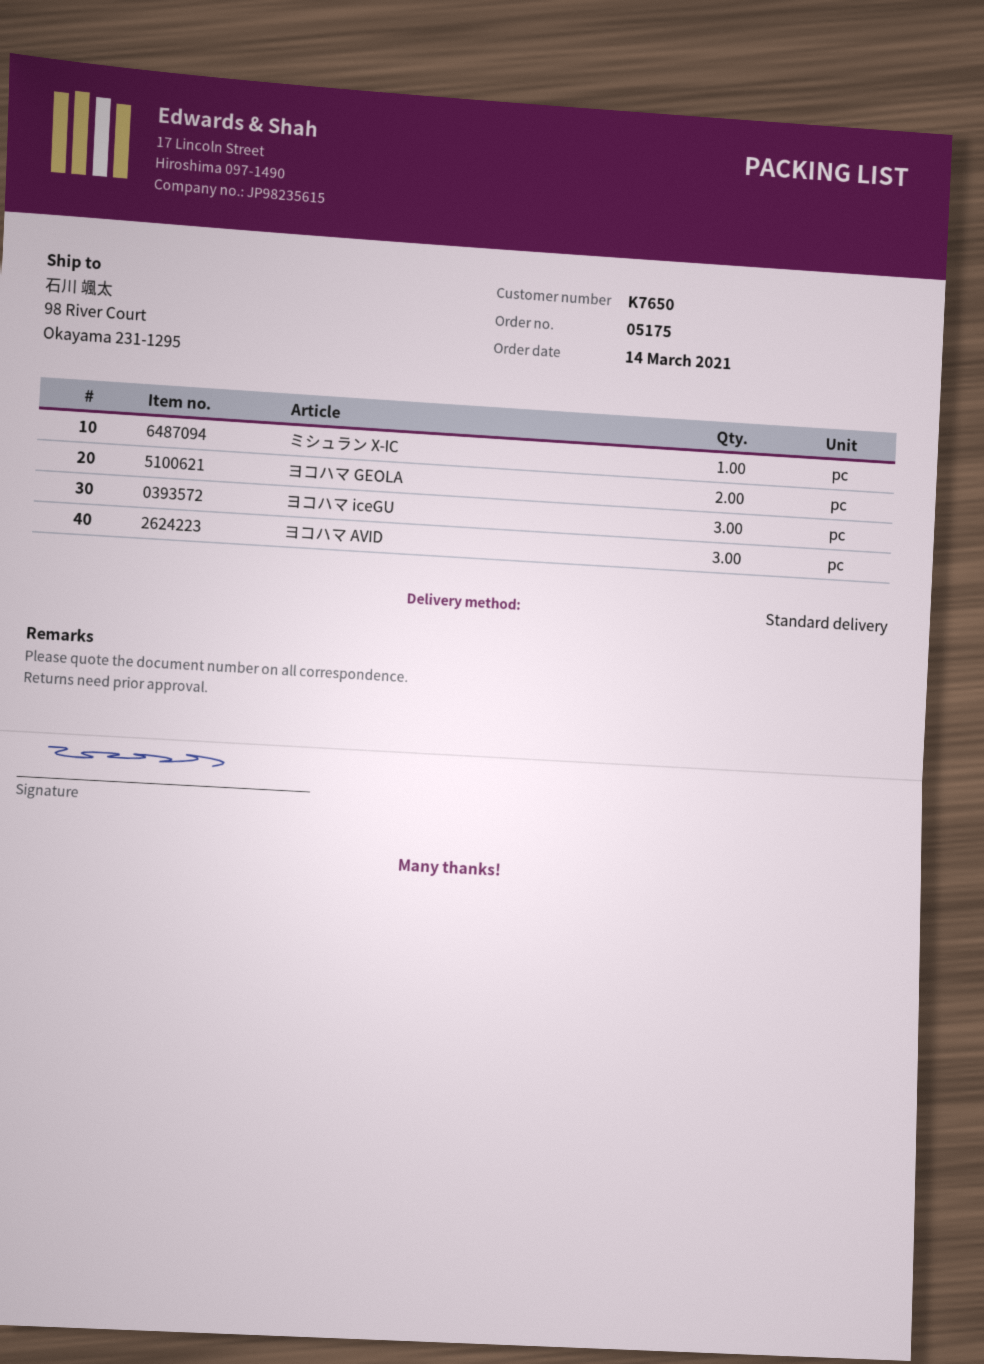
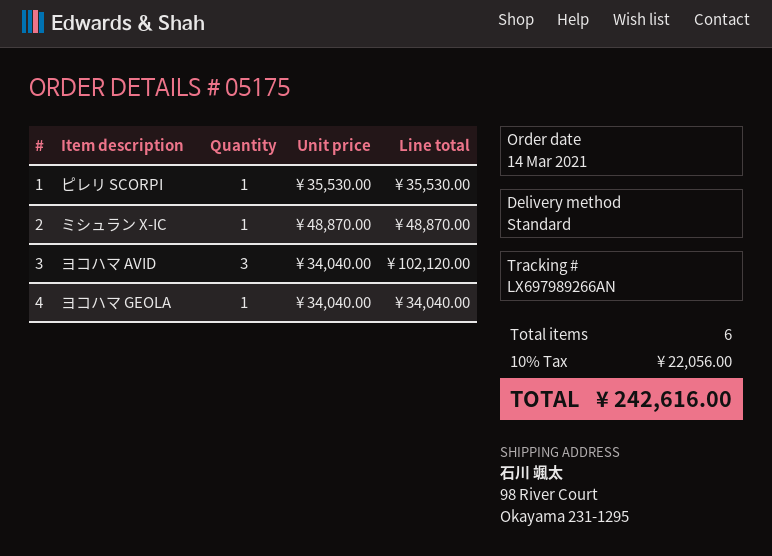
ヨコハマ GEOLA: 2 -> 1
ヨコハマ iceGU: 3 -> none
ピレリ SCORPI: none -> 1

